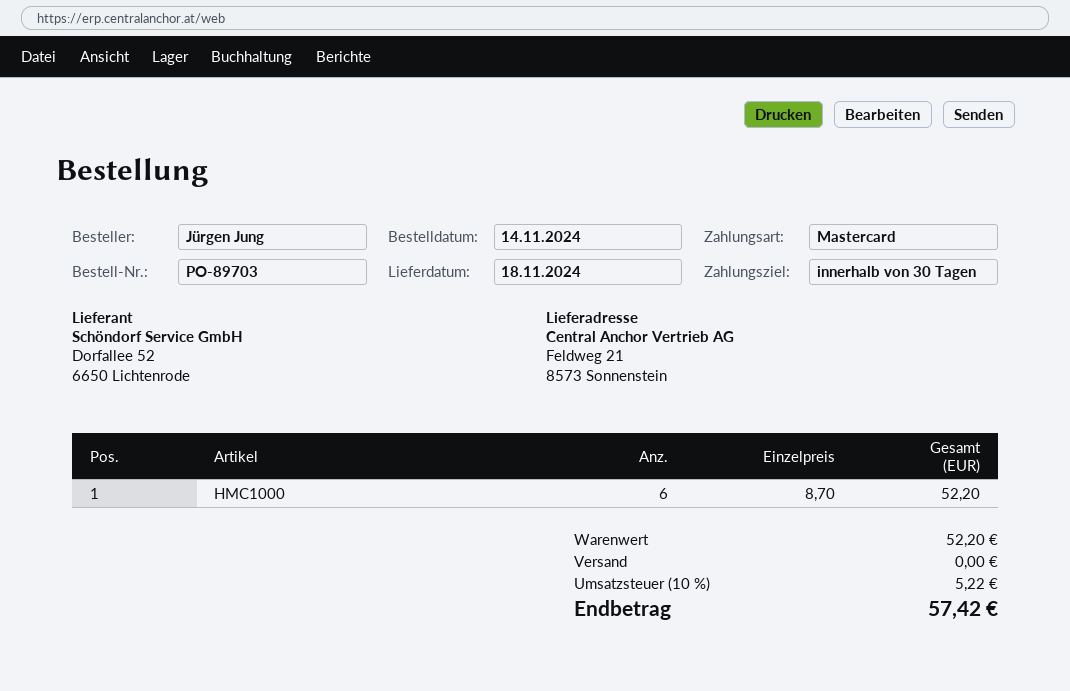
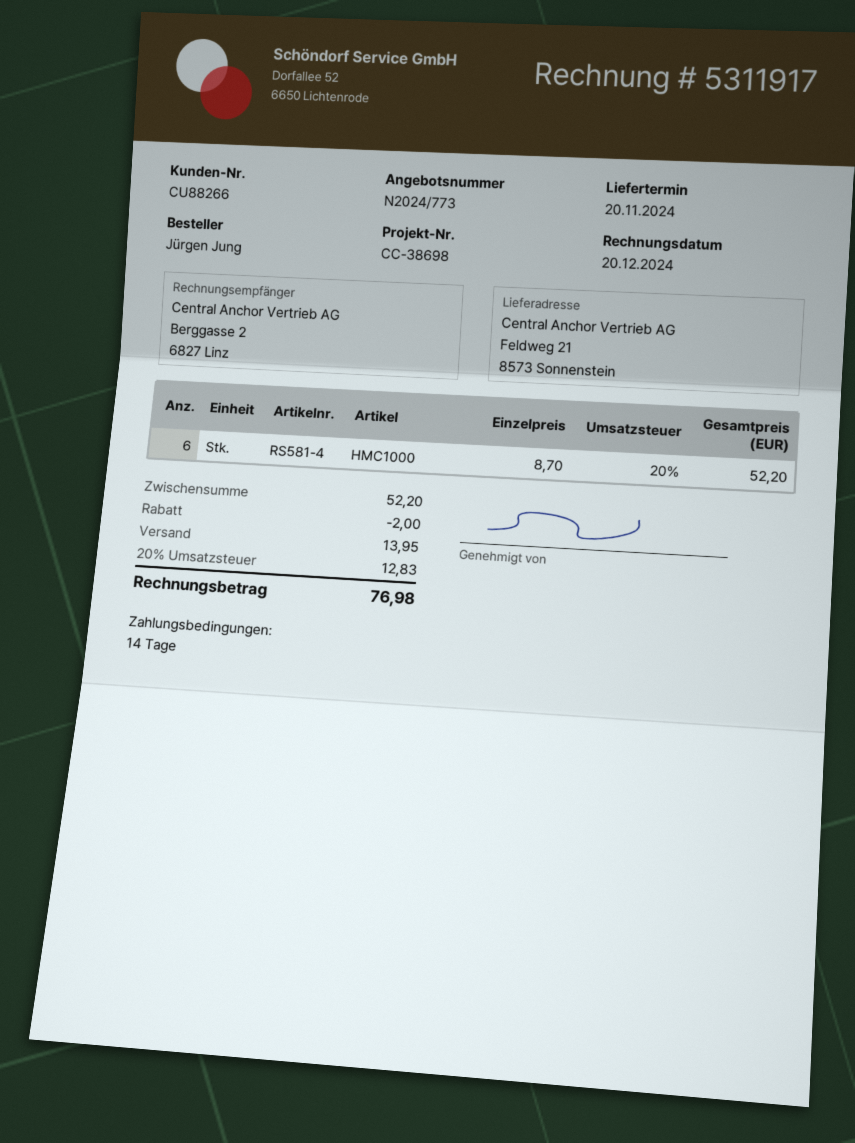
delivery date: 2024-11-18 -> 2024-11-20
payment terms: 30 days -> 14 days
discount: none -> 2.00
shipping: 0.00 -> 13.95
tax: 10% = 5.22 -> 20% = 12.83
total: 57.42 -> 76.98

